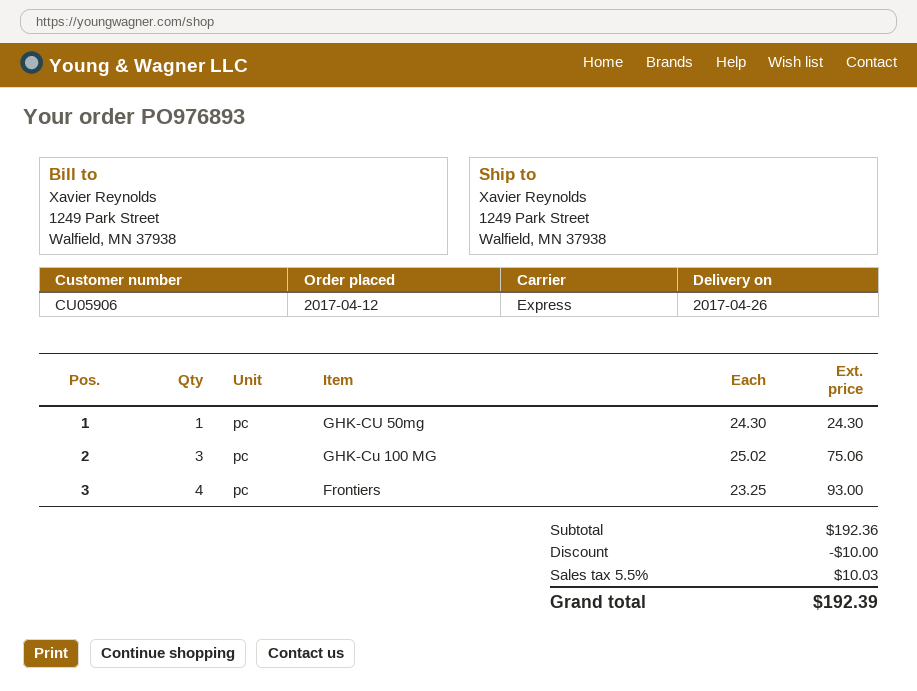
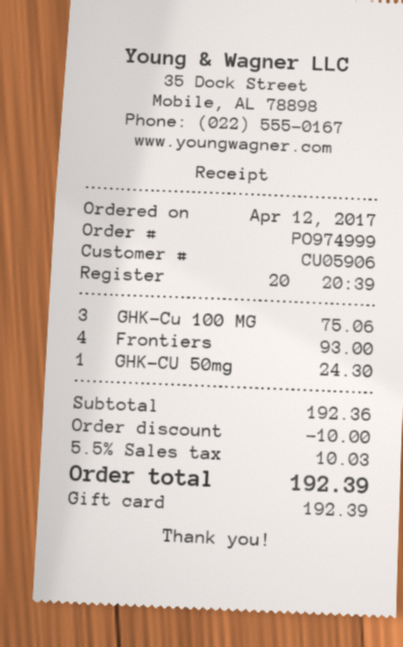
order number: PO976893 -> PO974999

